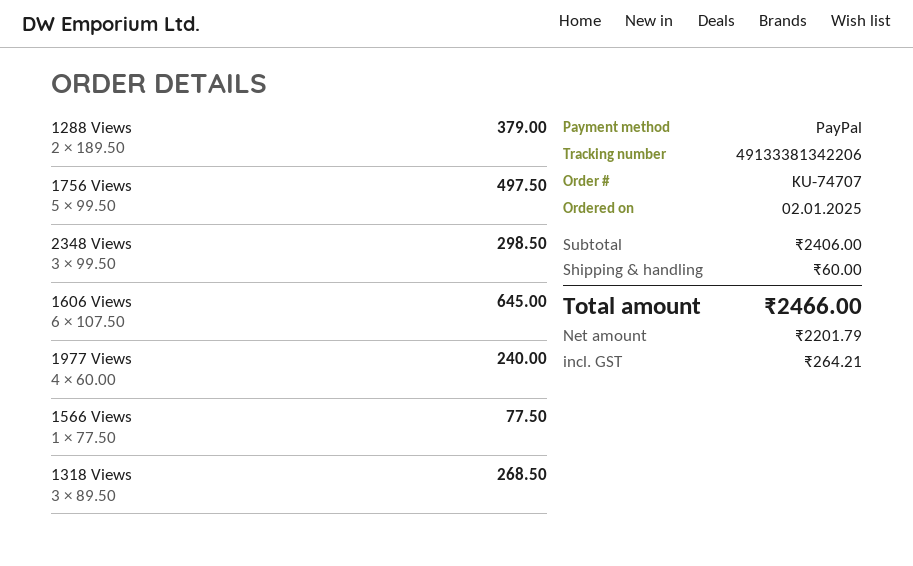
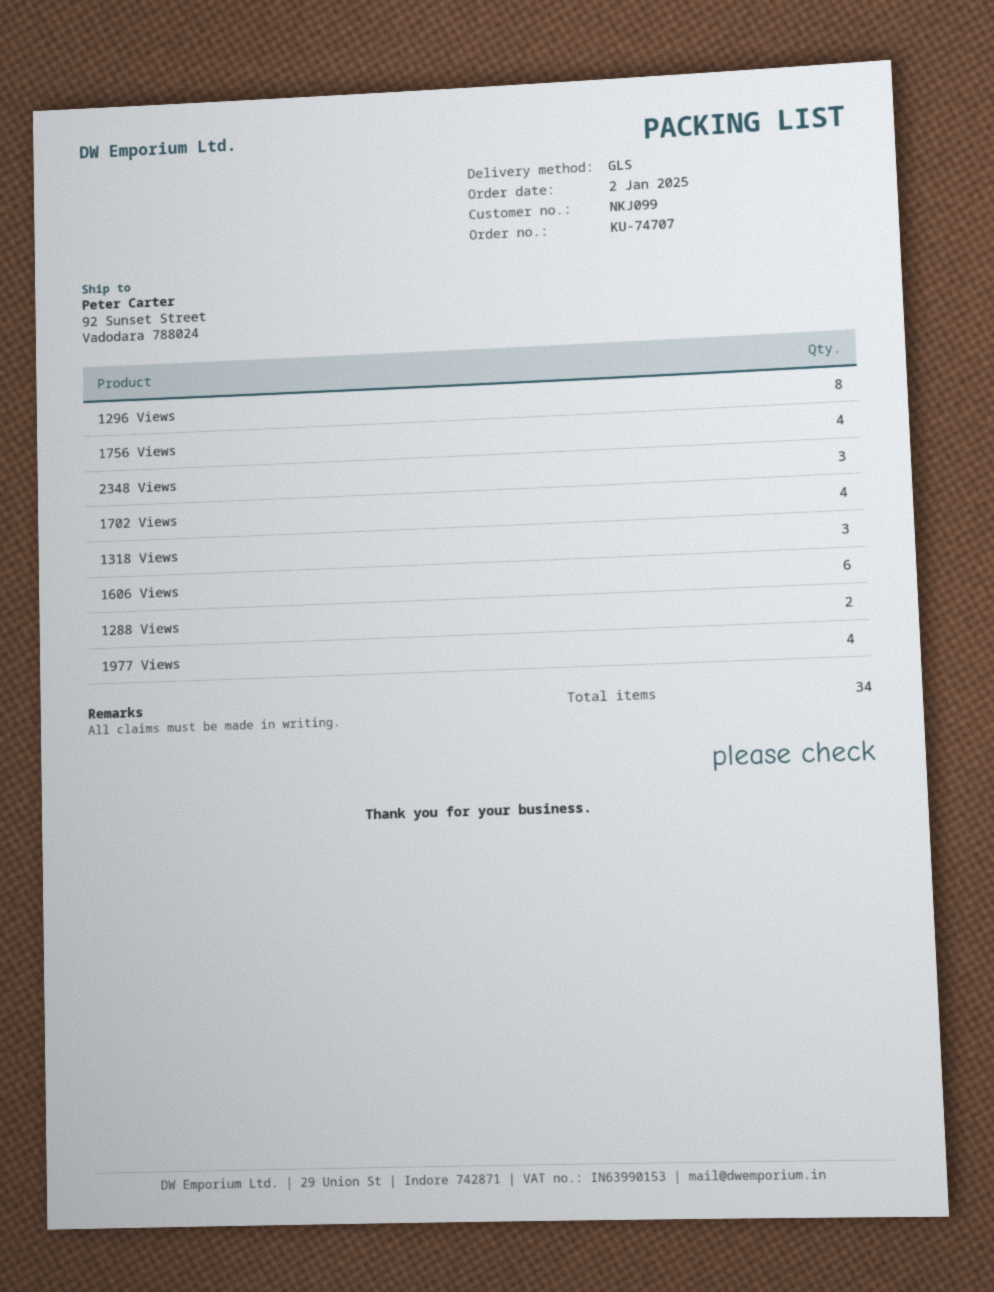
1756 Views: 5 -> 4
1566 Views: 1 -> none
1296 Views: none -> 8
1702 Views: none -> 4

